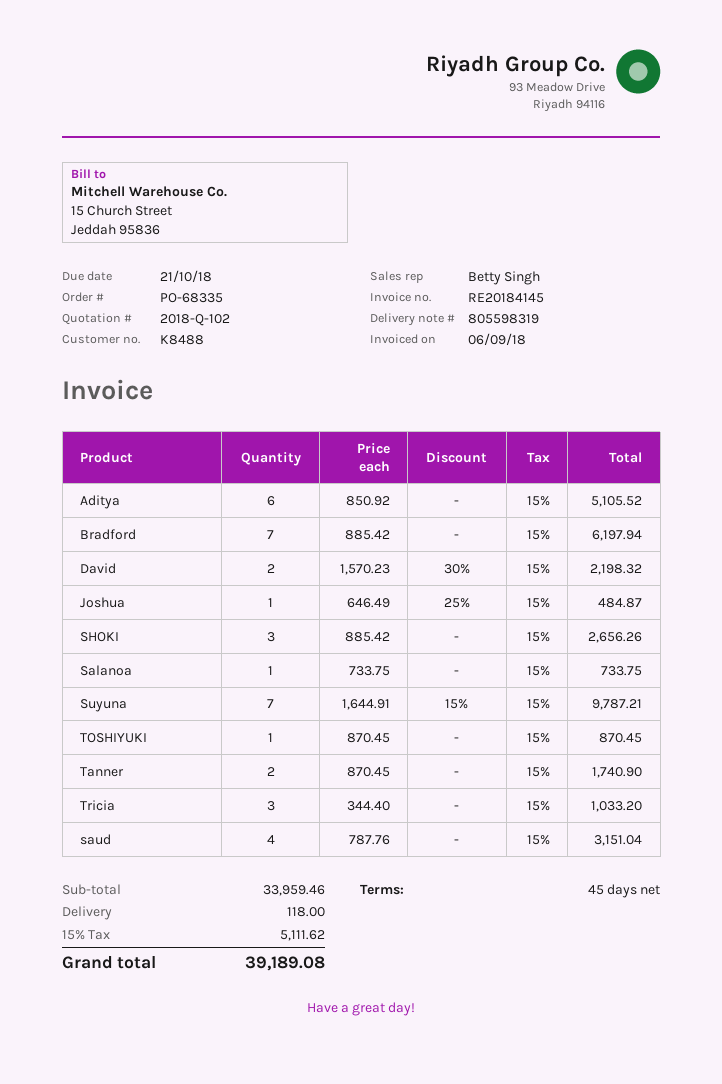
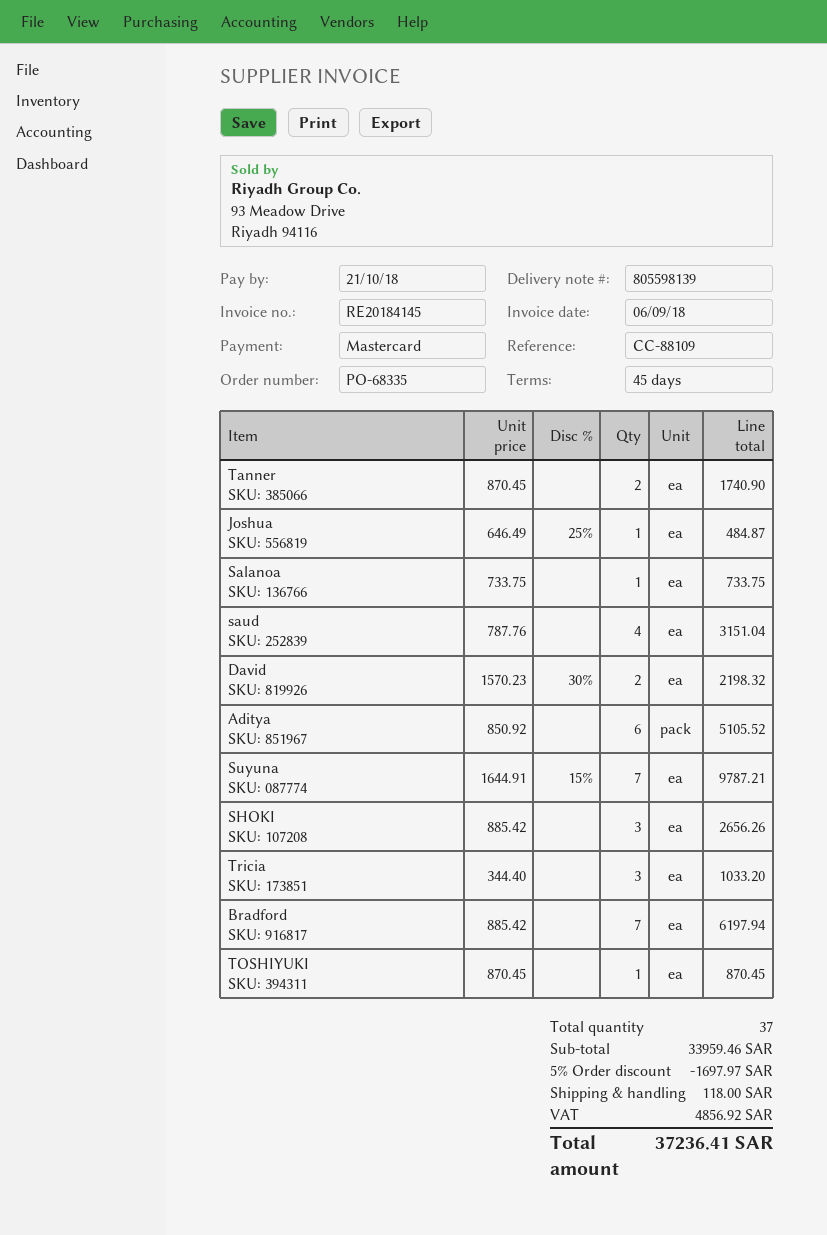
delivery note number: 805598319 -> 805598139
discount: none -> 5% = 1697.97
tax: 5111.62 -> 4856.92
total: 39189.08 -> 37236.41

